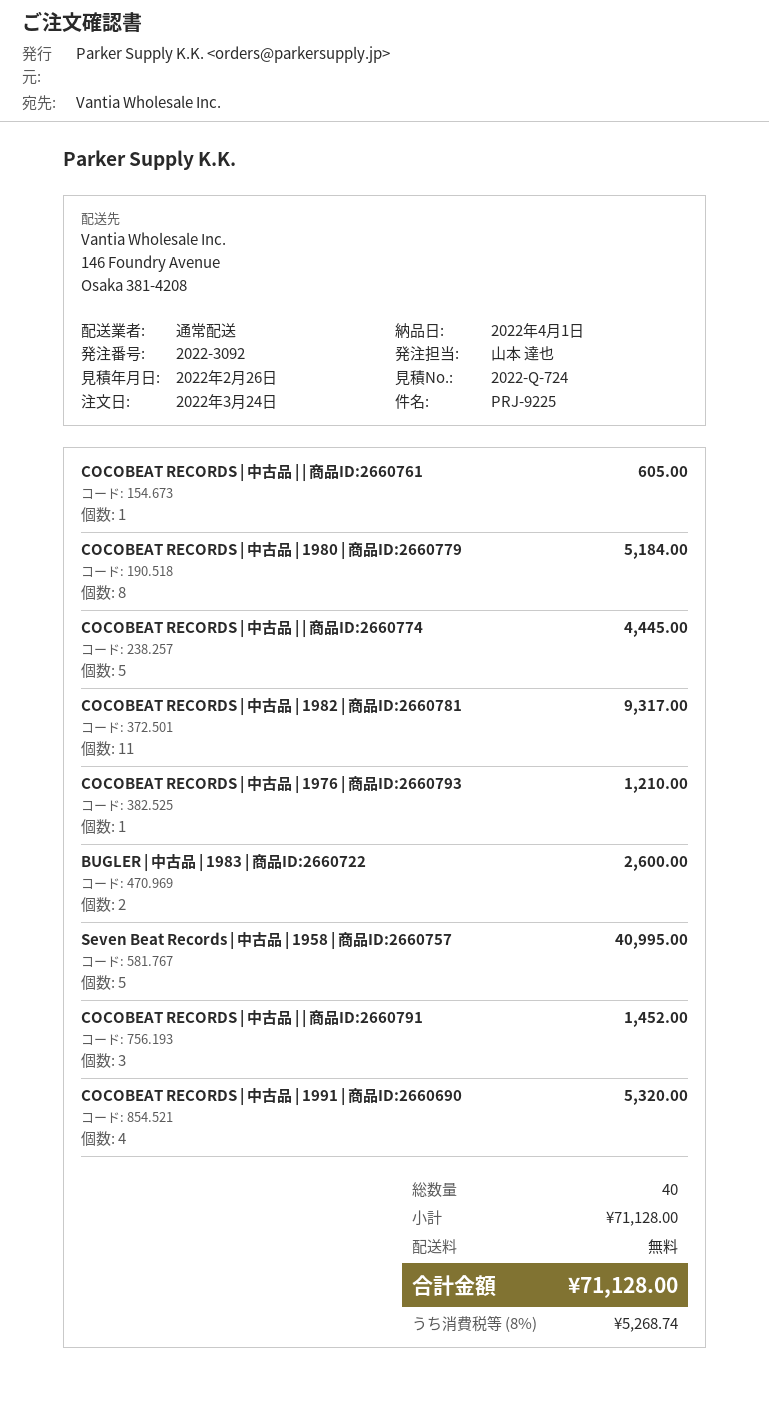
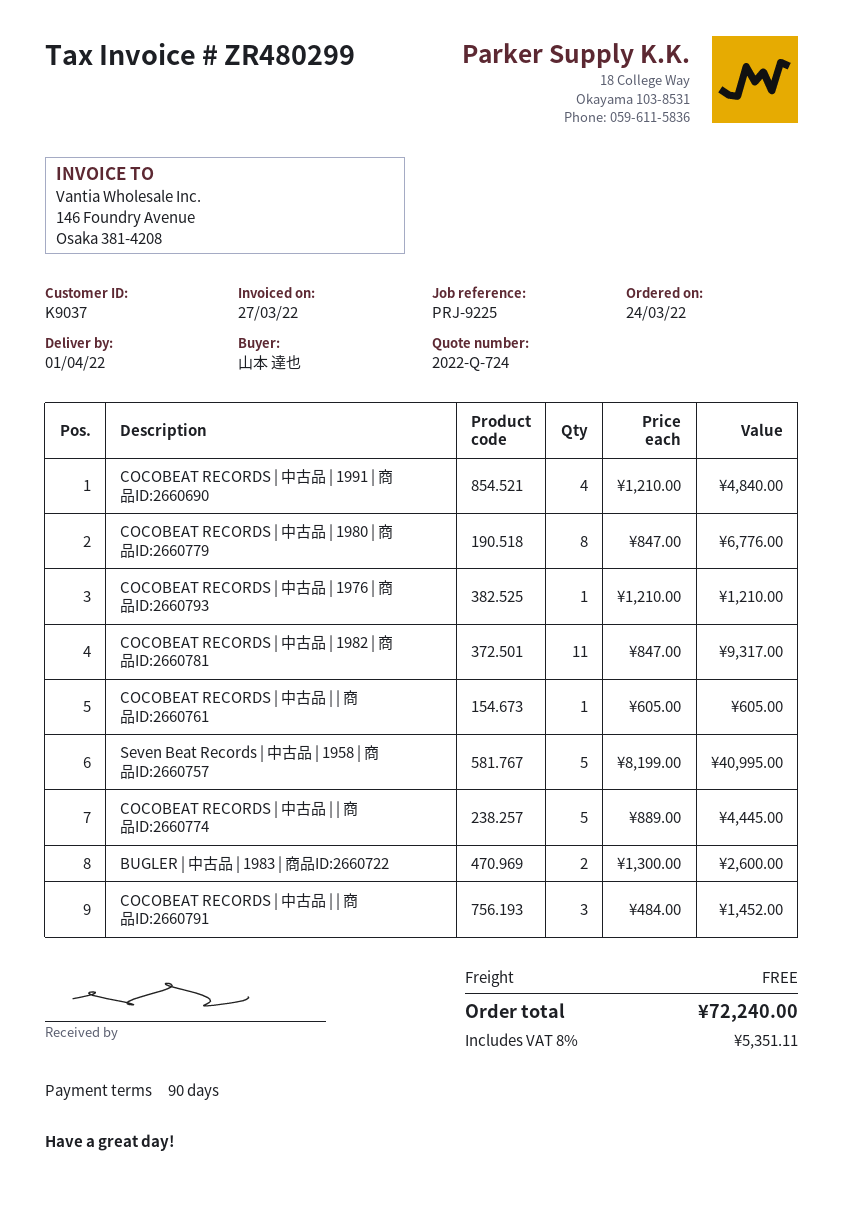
COCOBEAT RECORDS | 中古品 | 1980 | 商品ID:2660779: 8 for 5184.00 -> 8 for 6776.00
COCOBEAT RECORDS | 中古品 | 1991 | 商品ID:2660690: 4 for 5320.00 -> 4 for 4840.00
tax: 8% = 5268.74 -> 8% = 5351.11
total: 71128.00 -> 72240.00

